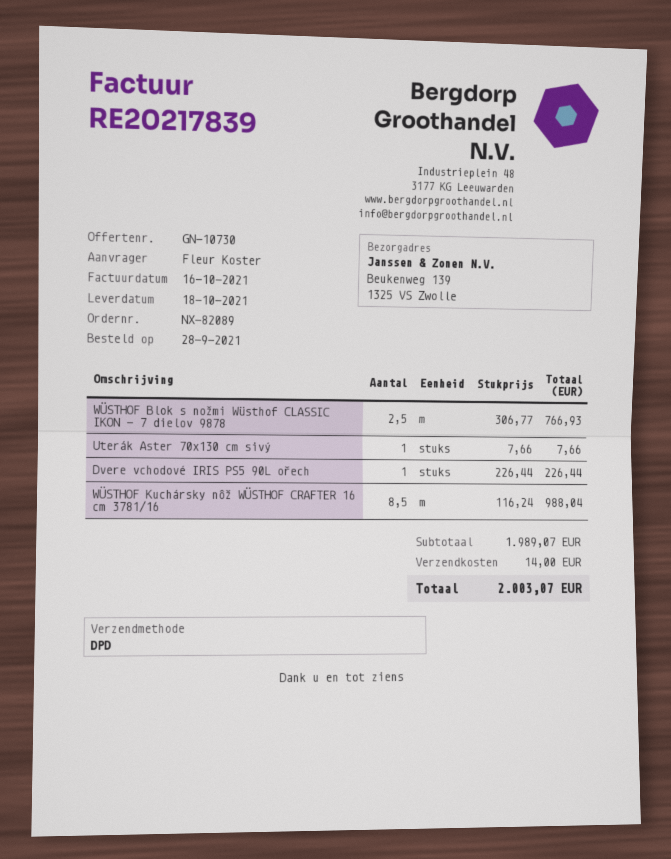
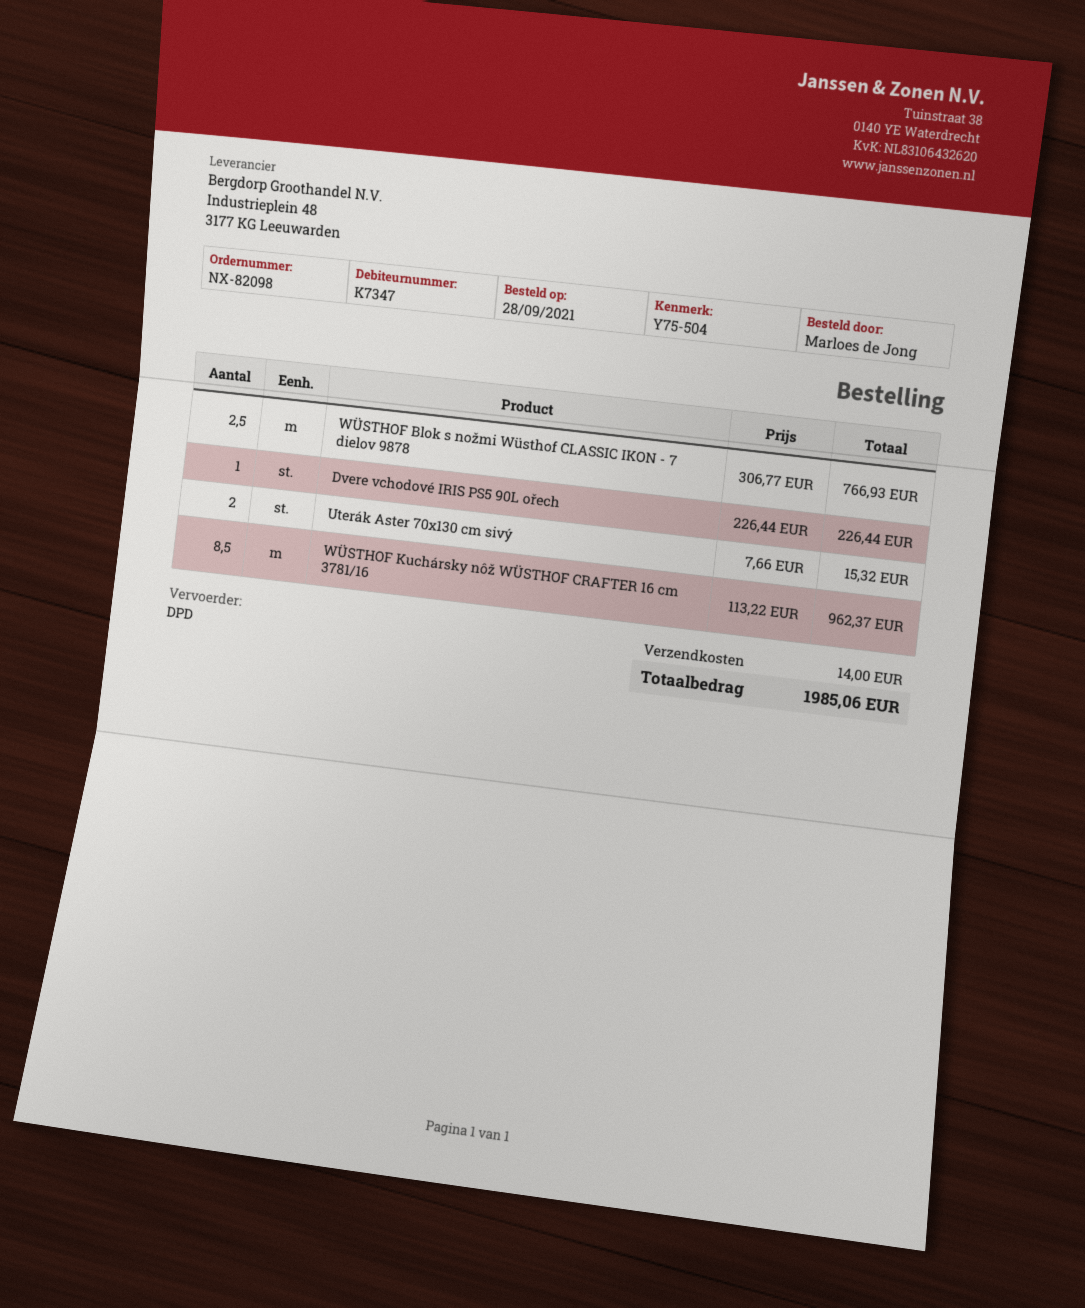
order number: NX-82089 -> NX-82098
ordered by: Fleur Koster -> Marloes de Jong
Uterák Aster 70x130 cm sivý: 1 x 7.66 = 7.66 -> 2 x 7.66 = 15.32
WÜSTHOF Kuchársky nôž WÜSTHOF CRAFTER 16 cm 3781/16: 8.5 x 116.24 = 988.04 -> 8.5 x 113.22 = 962.37
total: 2003.07 -> 1985.06

